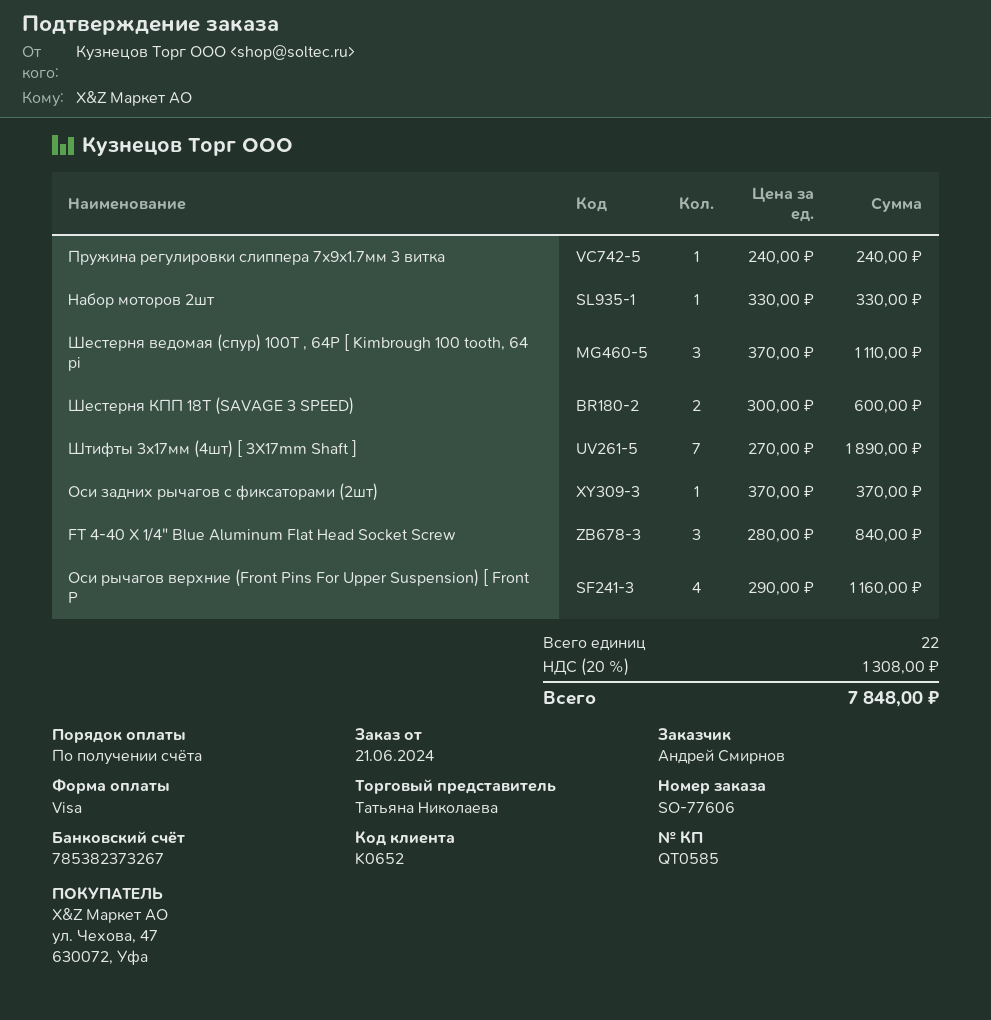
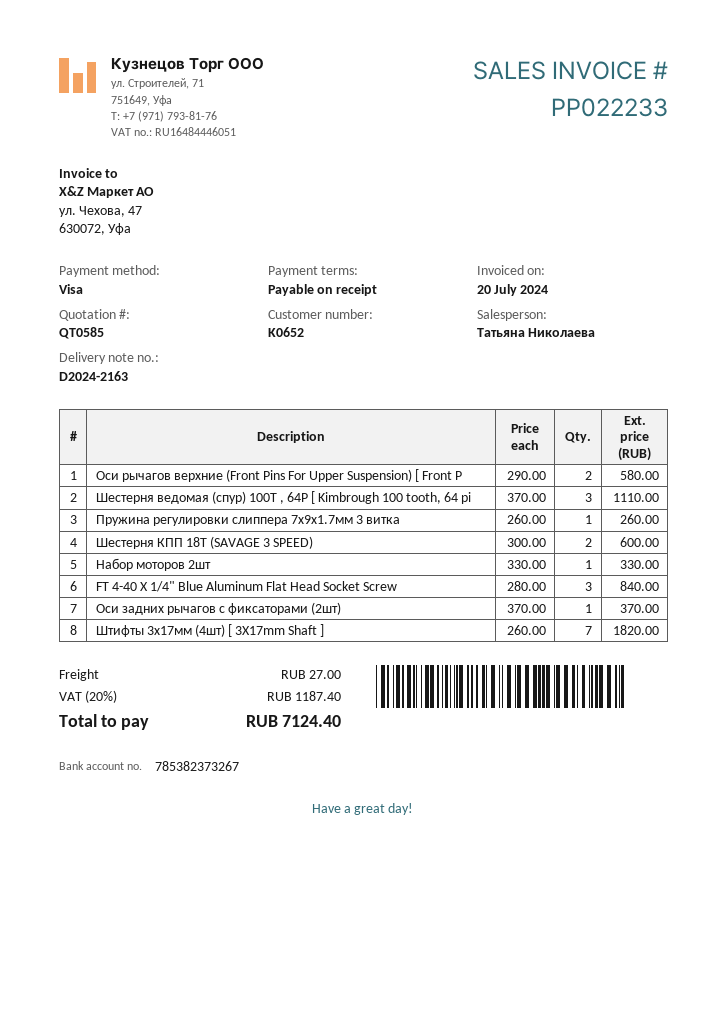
Пружина регулировки слиппера 7x9x1.7мм 3 витка: 1 x 240.00 = 240.00 -> 1 x 260.00 = 260.00
Штифты 3x17мм (4шт) [ 3X17mm Shaft ]: 7 x 270.00 = 1890.00 -> 7 x 260.00 = 1820.00
Оси рычагов верхние (Front Pins For Upper Suspension) [ Front P: 4 x 290.00 = 1160.00 -> 2 x 290.00 = 580.00
shipping: none -> 27.00
tax: 20% = 1308.00 -> 20% = 1187.40
total: 7848.00 -> 7124.40

